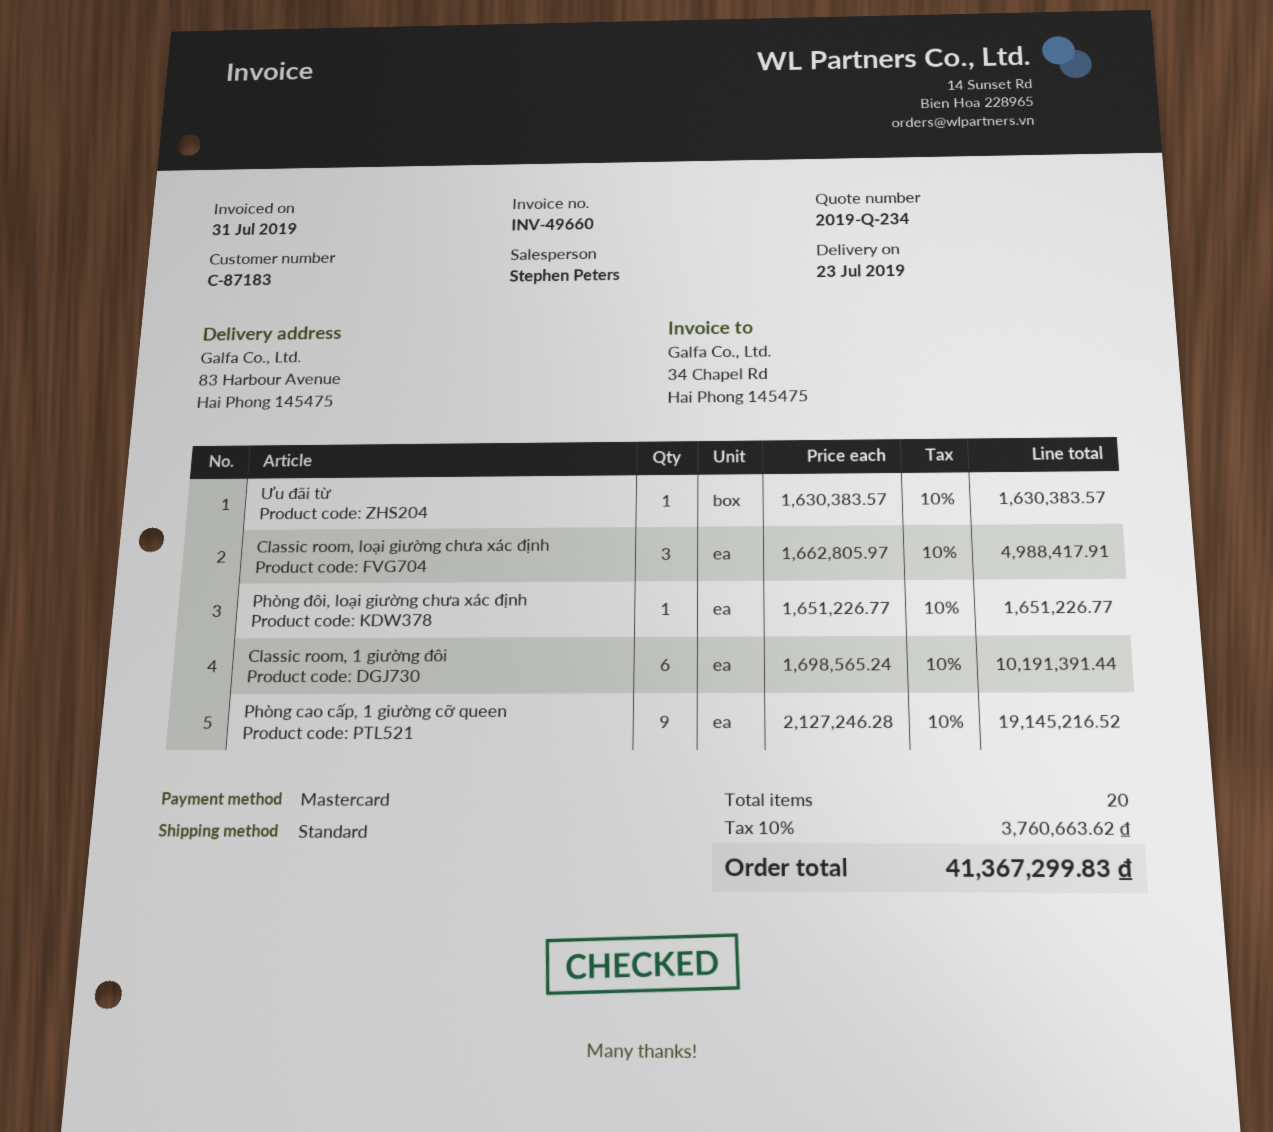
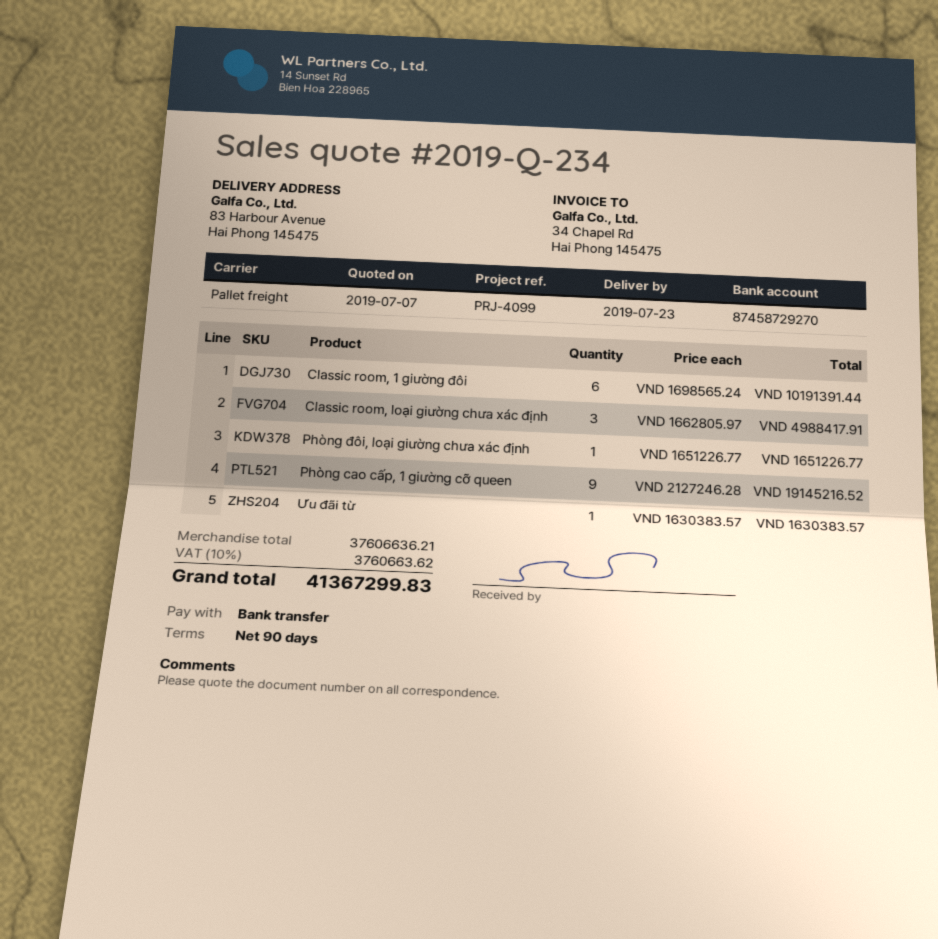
payment method: Mastercard -> bank transfer
shipping method: standard -> pallet freight

